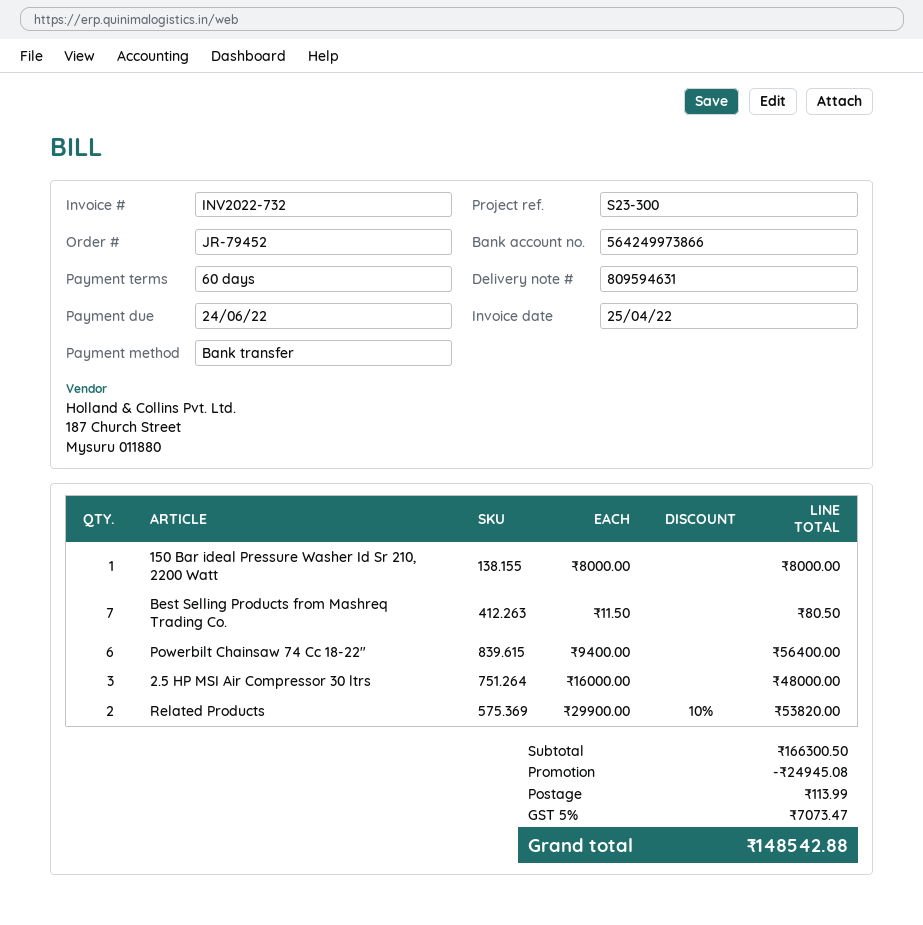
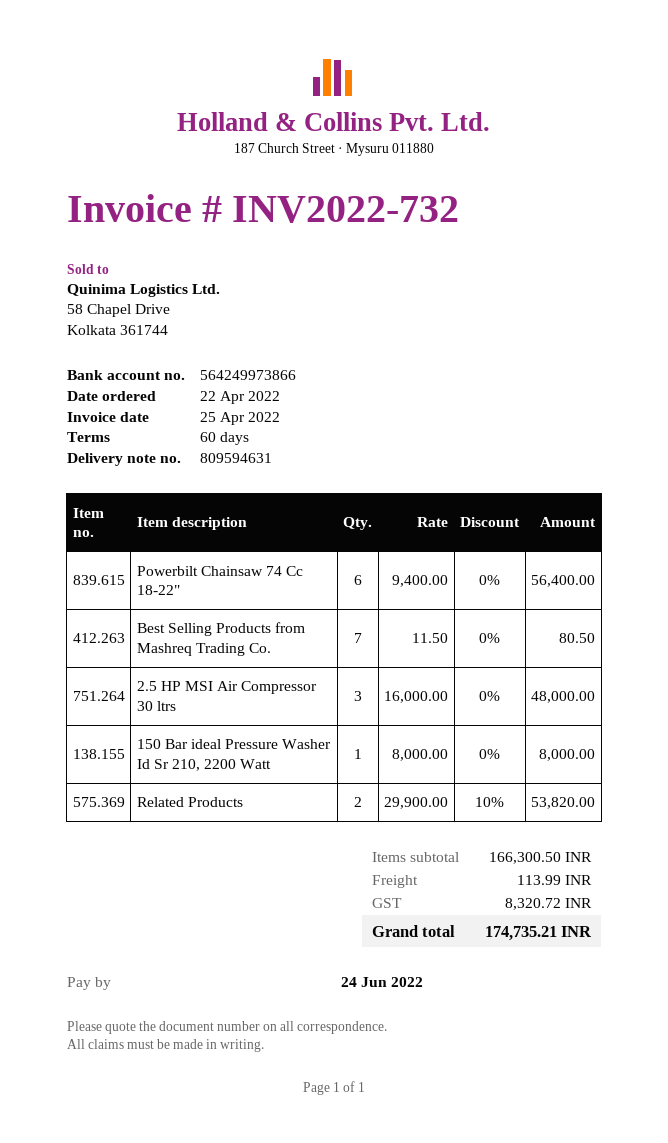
discount: 24945.08 -> none
tax: 7073.47 -> 8320.72
total: 148542.88 -> 174735.21

